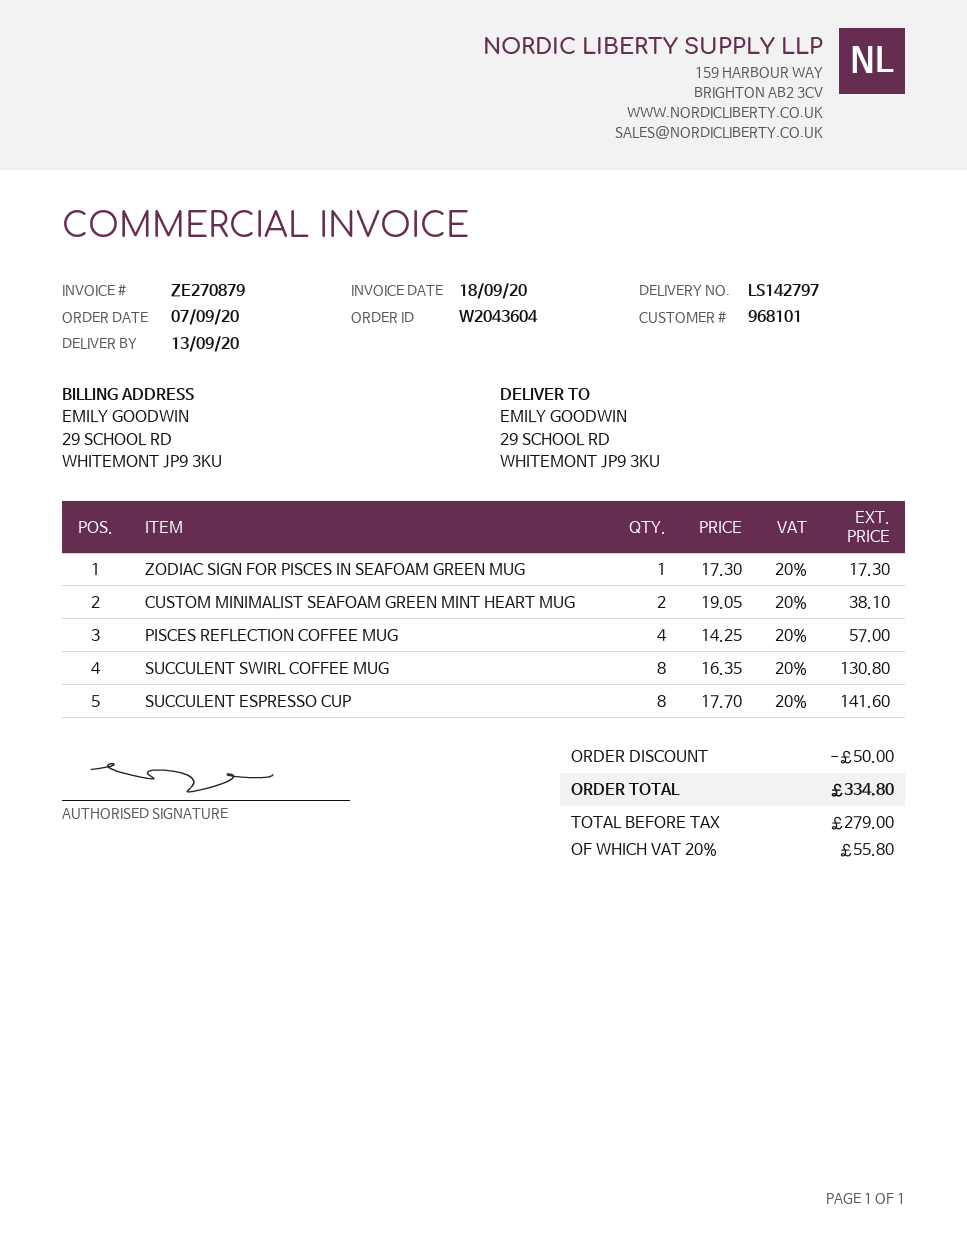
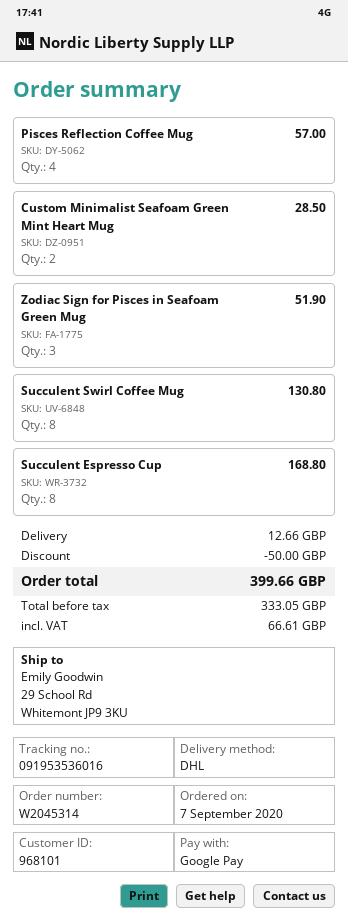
order number: W2043604 -> W2045314
ZODIAC SIGN FOR PISCES IN SEAFOAM GREEN MUG: 1 for 17.30 -> 3 for 51.90
CUSTOM MINIMALIST SEAFOAM GREEN MINT HEART MUG: 2 for 38.10 -> 2 for 28.50
SUCCULENT ESPRESSO CUP: 8 for 141.60 -> 8 for 168.80
shipping: none -> 12.66
net: 279.00 -> 333.05
tax: 55.80 -> 66.61
total: 334.80 -> 399.66

